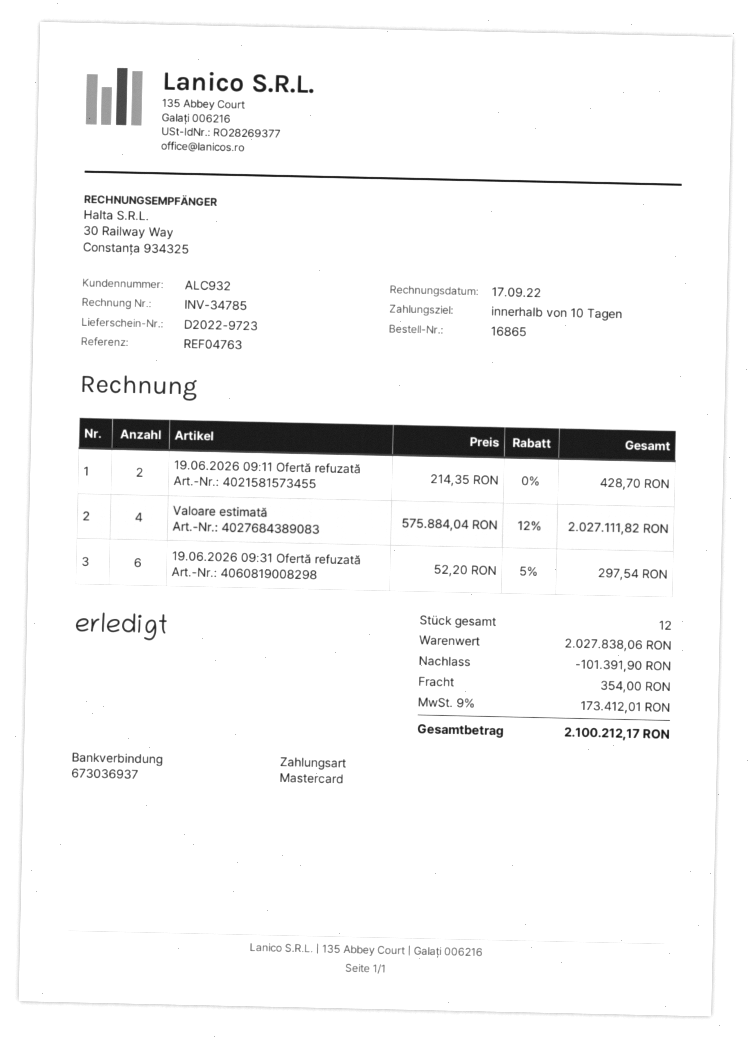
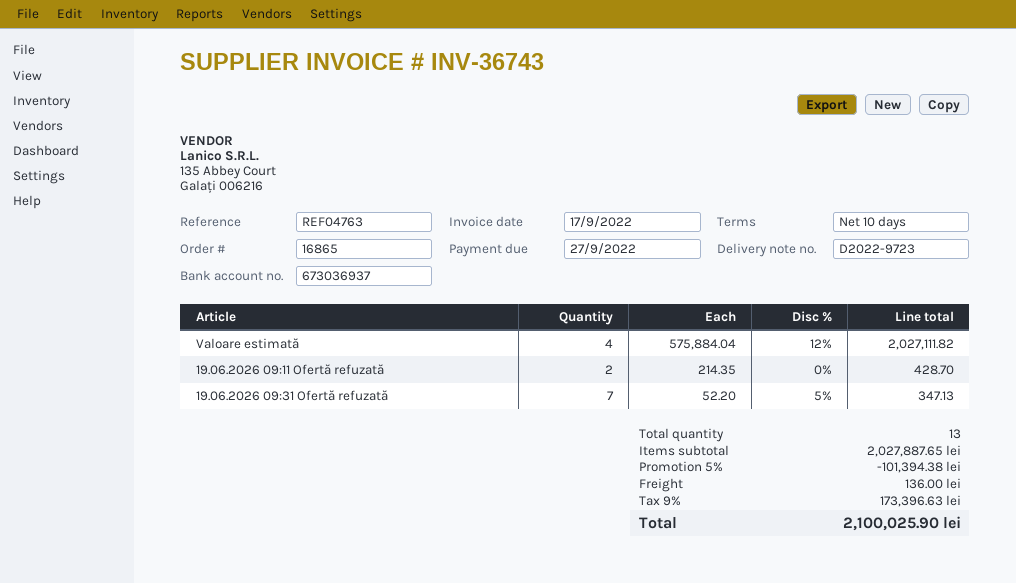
invoice number: INV-34785 -> INV-36743
19.06.2026 09:31 Ofertă refuzată: 6 x 52.20 - 5% = 297.54 -> 7 x 52.20 - 5% = 347.13
total quantity: 12 -> 13
subtotal: 2027838.06 -> 2027887.65
discount: 101391.90 -> 101394.38
shipping: 354.00 -> 136.00
tax: 9% = 173412.01 -> 9% = 173396.63
total: 2100212.17 -> 2100025.90

